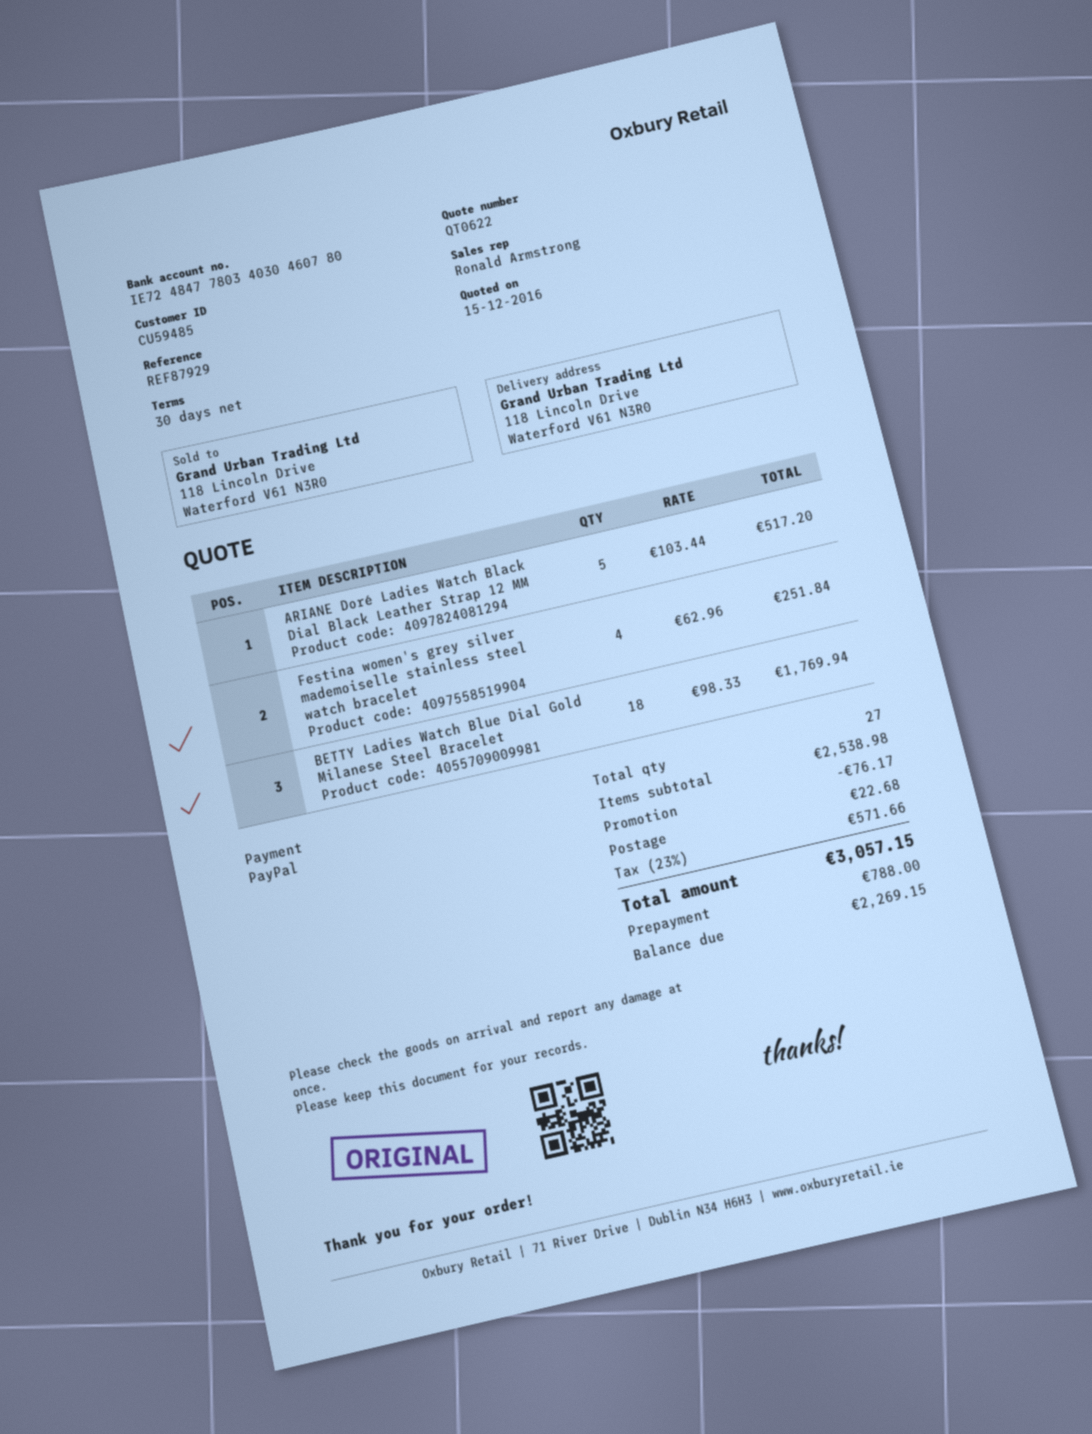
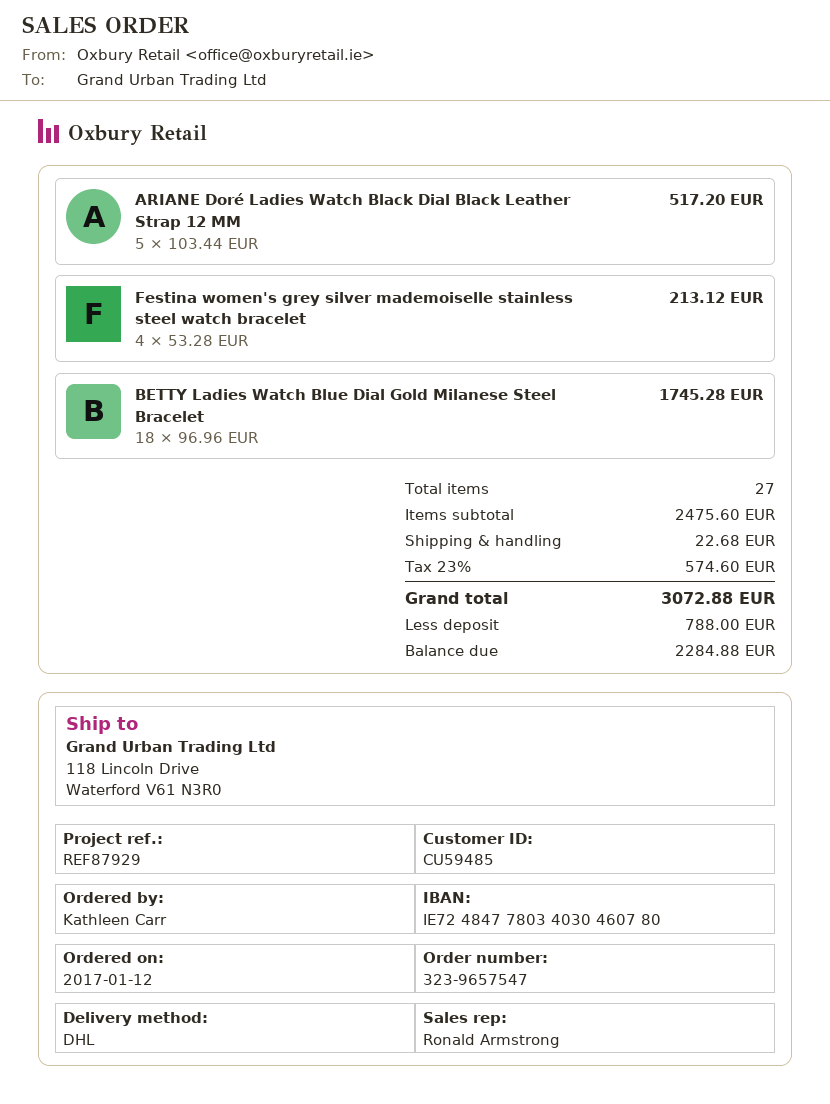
Festina women's grey silver mademoiselle stainless steel watch bracelet: 4 x 62.96 = 251.84 -> 4 x 53.28 = 213.12
BETTY Ladies Watch Blue Dial Gold Milanese Steel Bracelet: 18 x 98.33 = 1769.94 -> 18 x 96.96 = 1745.28
subtotal: 2538.98 -> 2475.60
discount: 76.17 -> none
tax: 23% = 571.66 -> 23% = 574.60
total: 3057.15 -> 3072.88
balance: 2269.15 -> 2284.88

